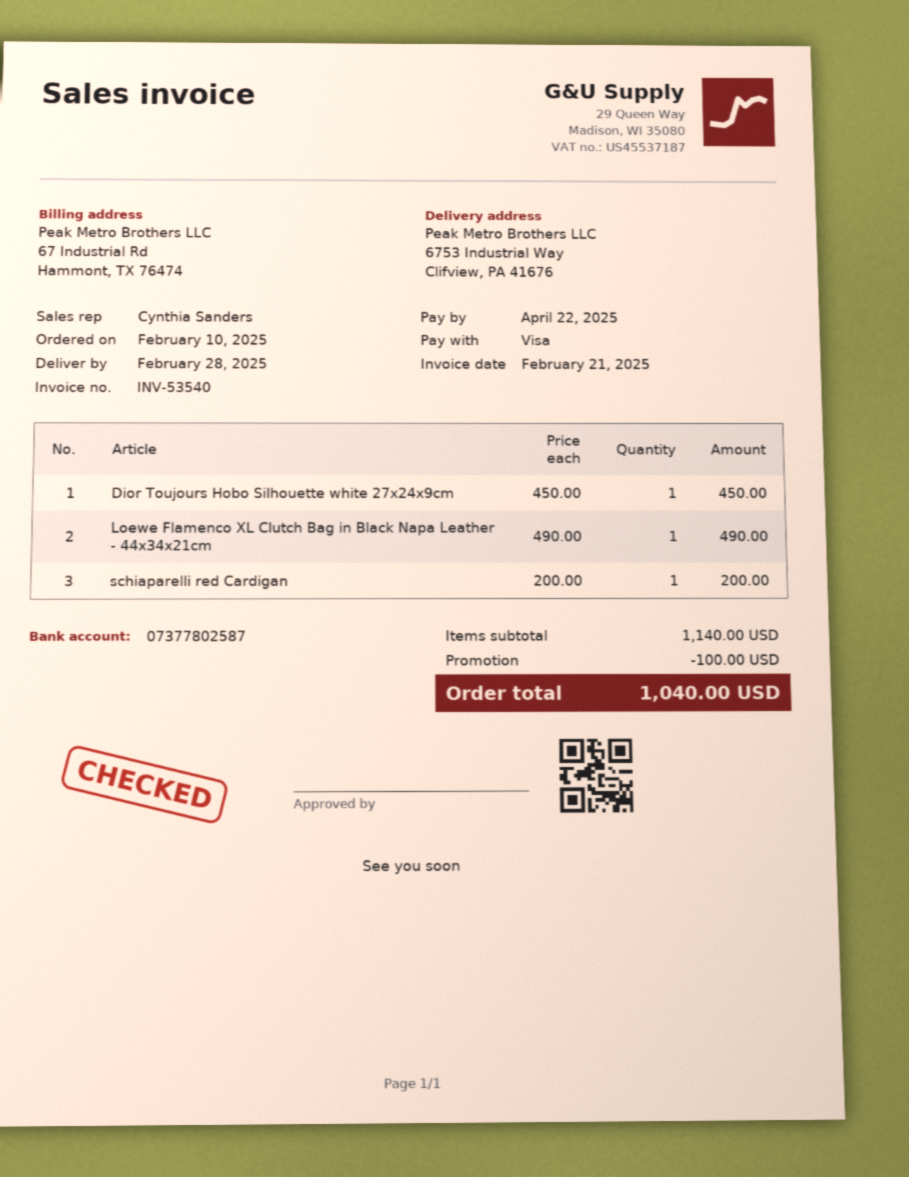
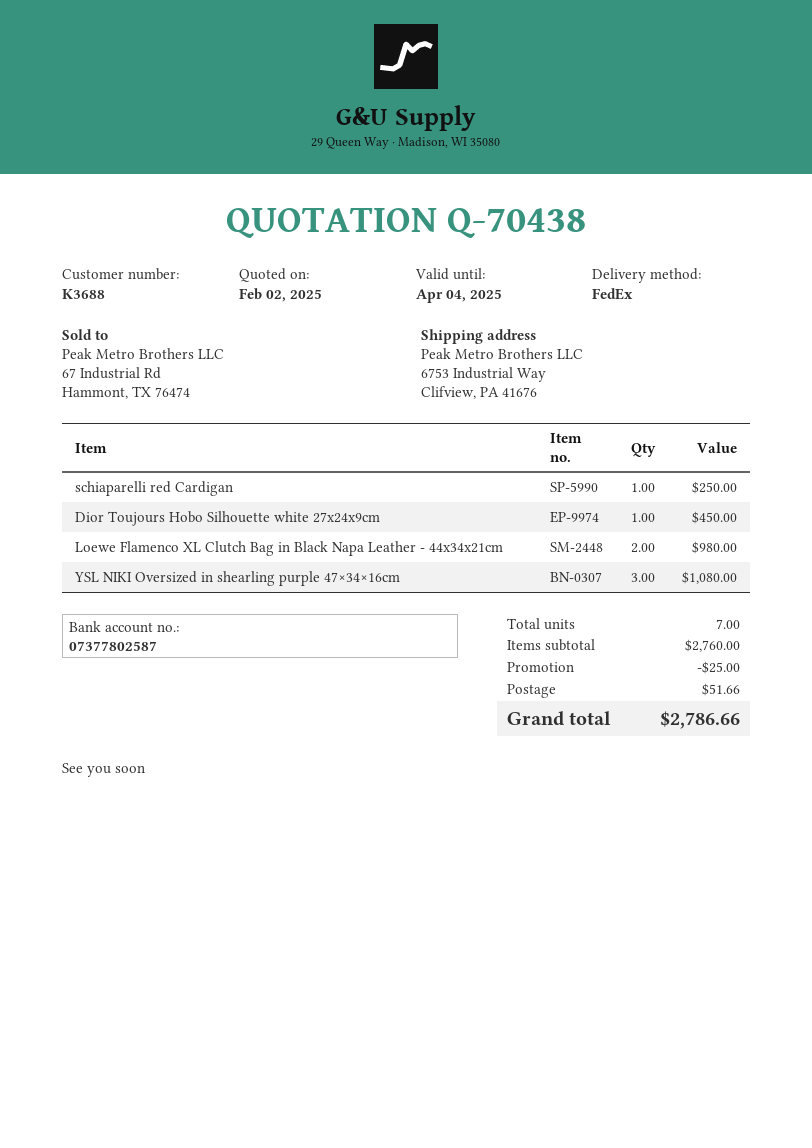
Loewe Flamenco XL Clutch Bag in Black Napa Leather - 44x34x21cm: 1 for 490.00 -> 2 for 980.00
schiaparelli red Cardigan: 1 for 200.00 -> 1 for 250.00
YSL NIKI Oversized in shearling purple 47×34×16cm: none -> 3 for 1080.00
subtotal: 1140.00 -> 2760.00
discount: 100.00 -> 25.00
shipping: none -> 51.66
total: 1040.00 -> 2786.66

